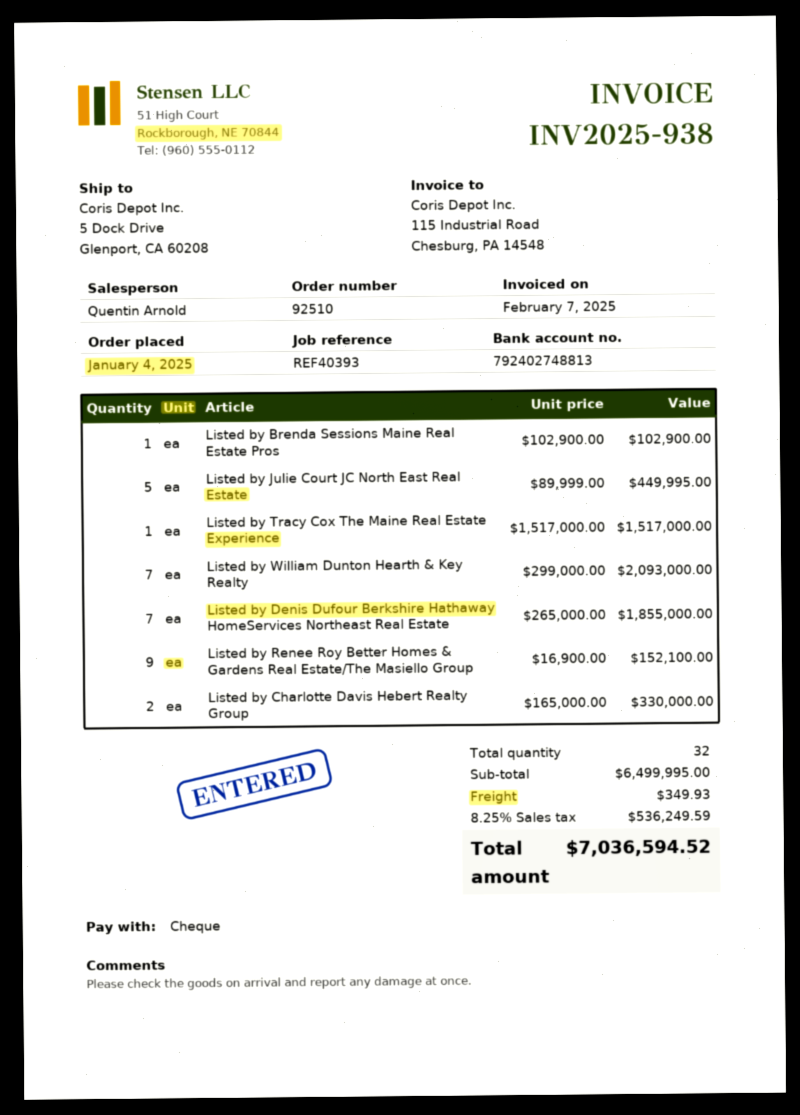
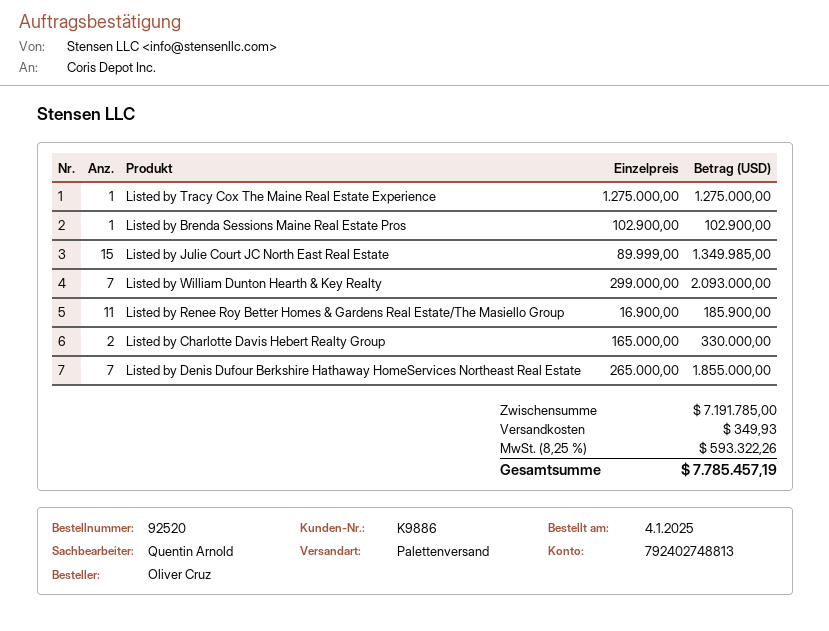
order number: 92510 -> 92520
Listed by Julie Court JC North East Real Estate: 5 x 89999.00 = 449995.00 -> 15 x 89999.00 = 1349985.00
Listed by Tracy Cox The Maine Real Estate Experience: 1 x 1517000.00 = 1517000.00 -> 1 x 1275000.00 = 1275000.00
Listed by Renee Roy Better Homes & Gardens Real Estate/The Masiello Group: 9 x 16900.00 = 152100.00 -> 11 x 16900.00 = 185900.00
subtotal: 6499995.00 -> 7191785.00
tax: 8.25% = 536249.59 -> 8.25% = 593322.26
total: 7036594.52 -> 7785457.19

